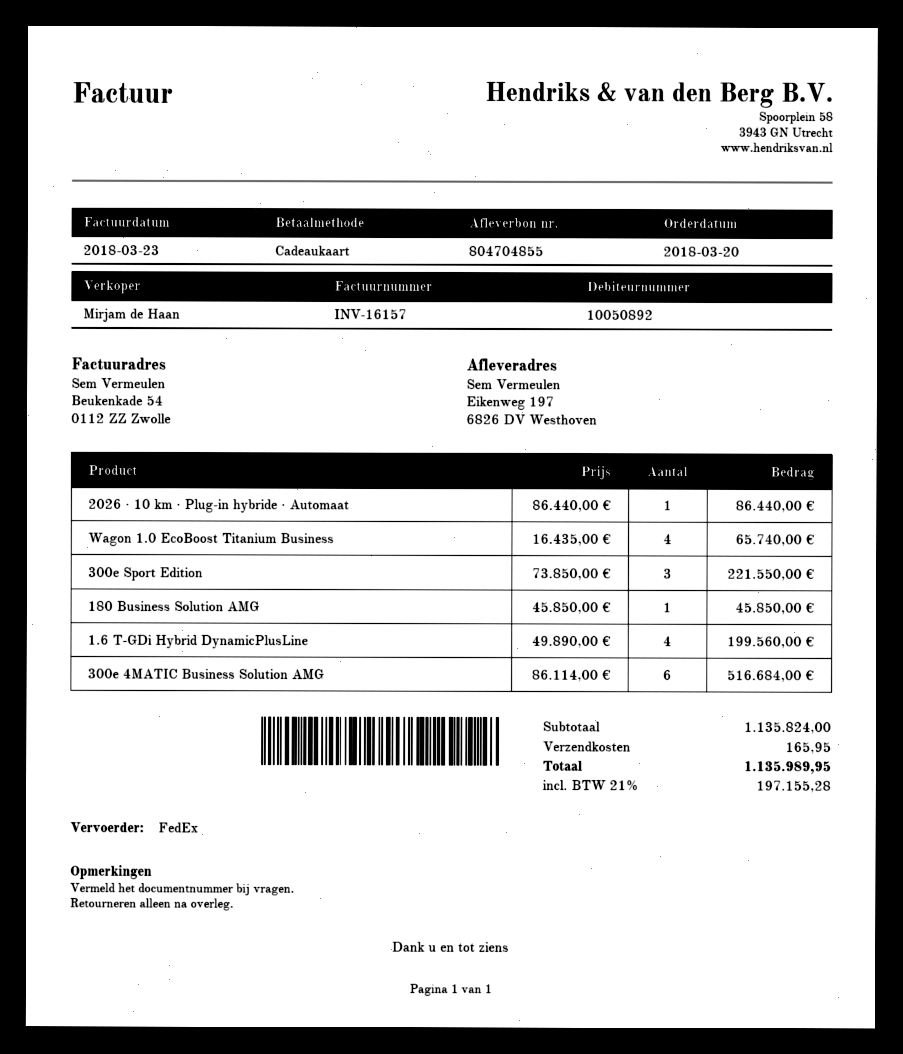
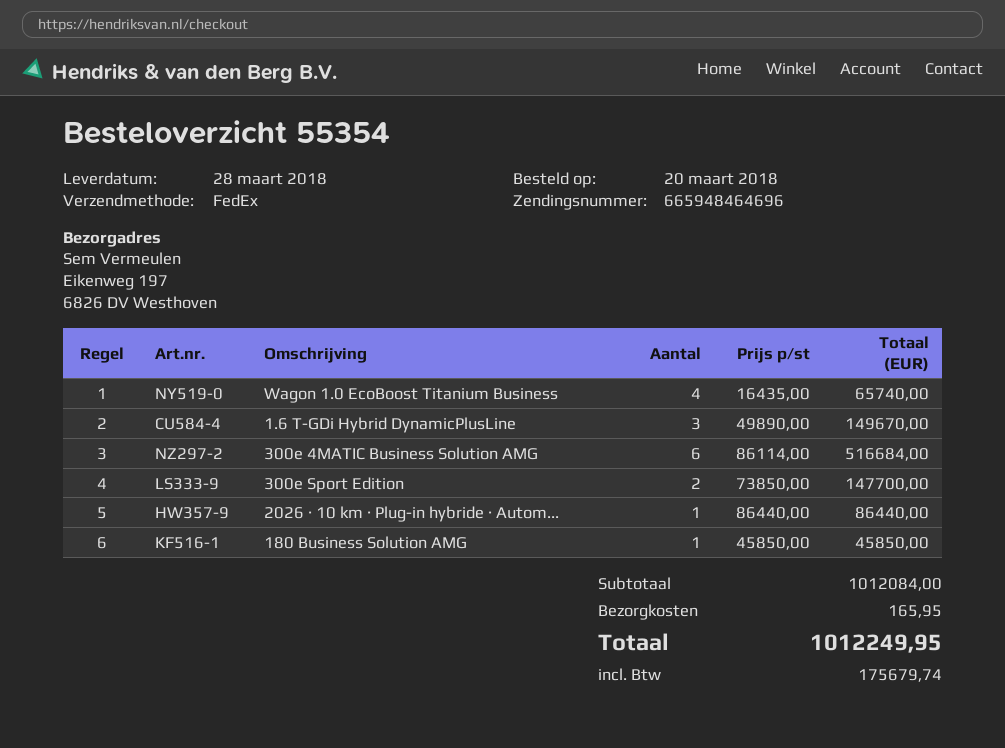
300e Sport Edition: 3 x 73850.00 = 221550.00 -> 2 x 73850.00 = 147700.00
1.6 T-GDi Hybrid DynamicPlusLine: 4 x 49890.00 = 199560.00 -> 3 x 49890.00 = 149670.00
subtotal: 1135824.00 -> 1012084.00
tax: 197155.28 -> 175679.74
total: 1135989.95 -> 1012249.95

